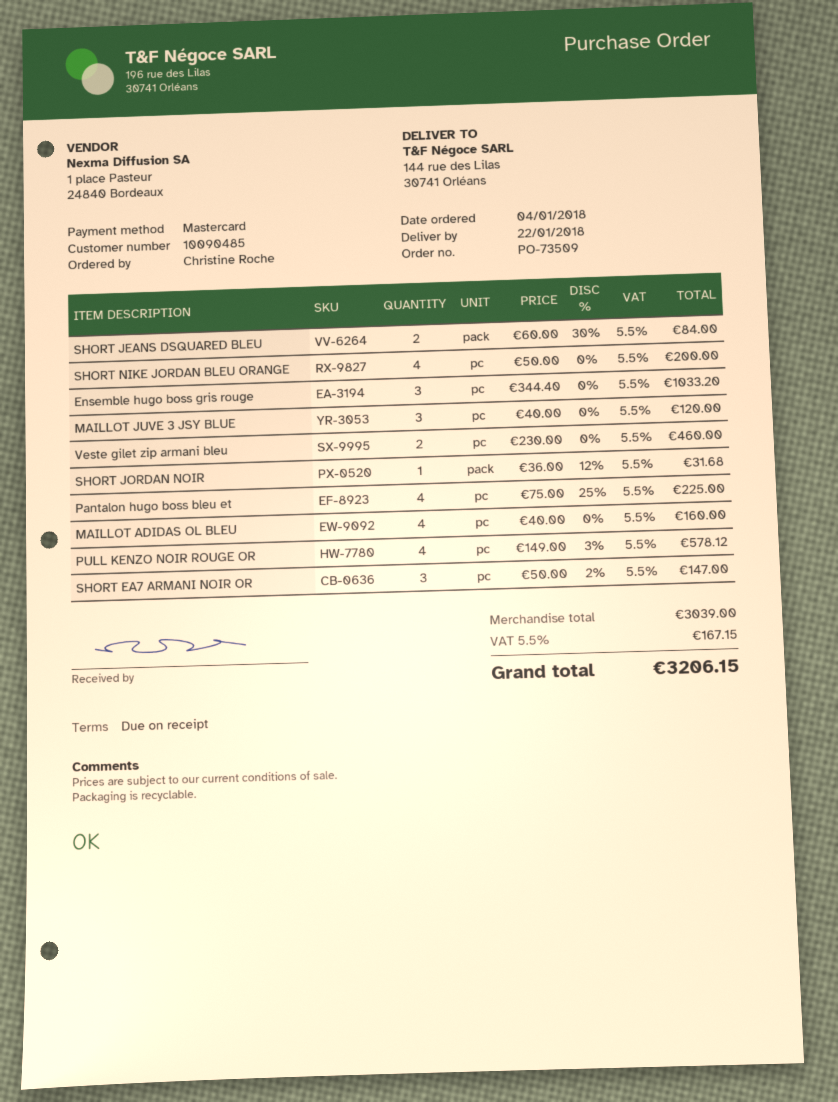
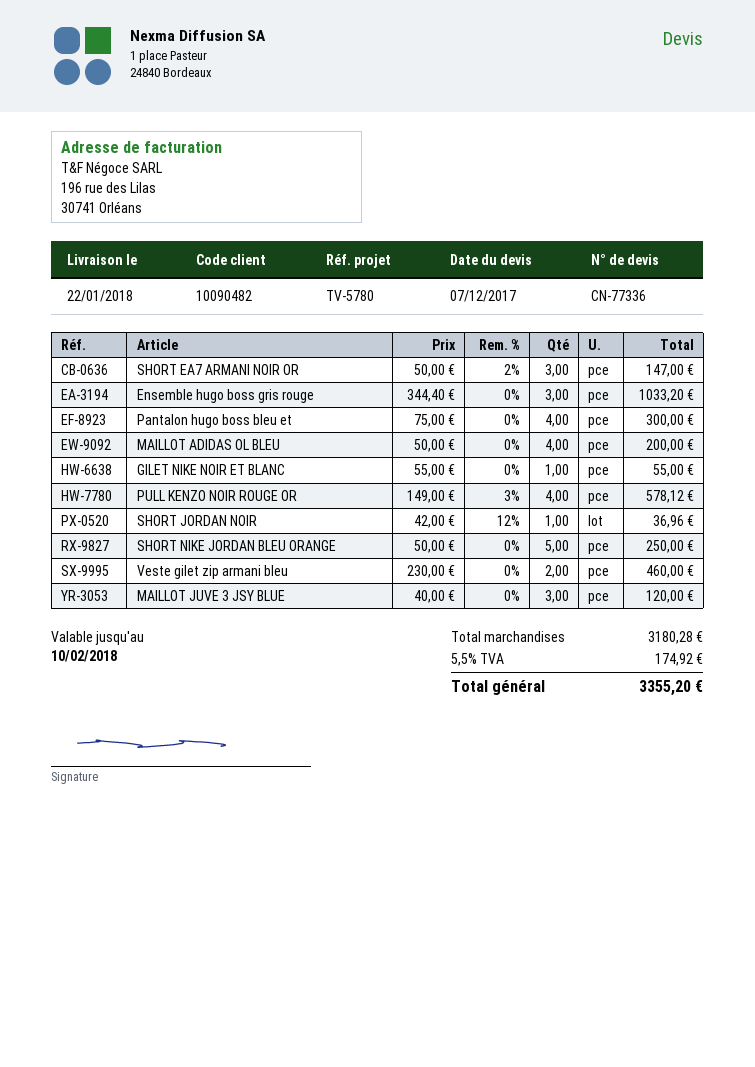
customer number: 10090485 -> 10090482
SHORT JEANS DSQUARED BLEU: 2 x 60.00 - 30% = 84.00 -> none
SHORT NIKE JORDAN BLEU ORANGE: 4 x 50.00 = 200.00 -> 5 x 50.00 = 250.00
SHORT JORDAN NOIR: 1 x 36.00 - 12% = 31.68 -> 1 x 42.00 - 12% = 36.96
Pantalon hugo boss bleu et: 4 x 75.00 - 25% = 225.00 -> 4 x 75.00 = 300.00
MAILLOT ADIDAS OL BLEU: 4 x 40.00 = 160.00 -> 4 x 50.00 = 200.00
GILET NIKE NOIR ET BLANC: none -> 1 x 55.00 = 55.00
subtotal: 3039.00 -> 3180.28
tax: 5.5% = 167.15 -> 5.5% = 174.92
total: 3206.15 -> 3355.20

